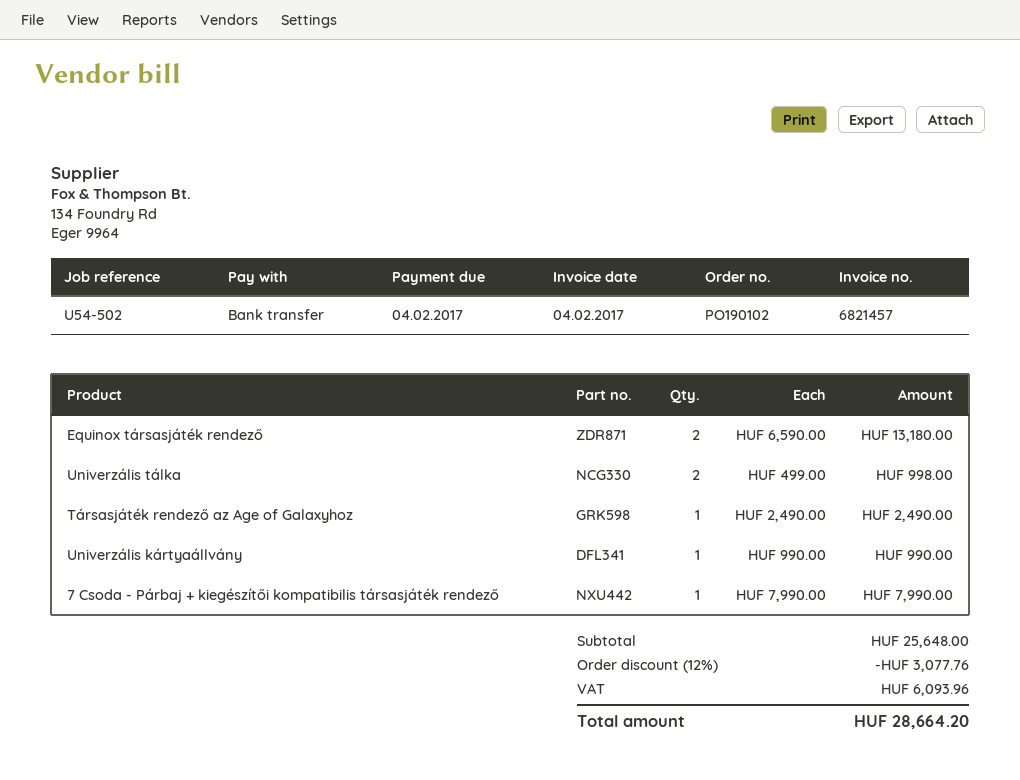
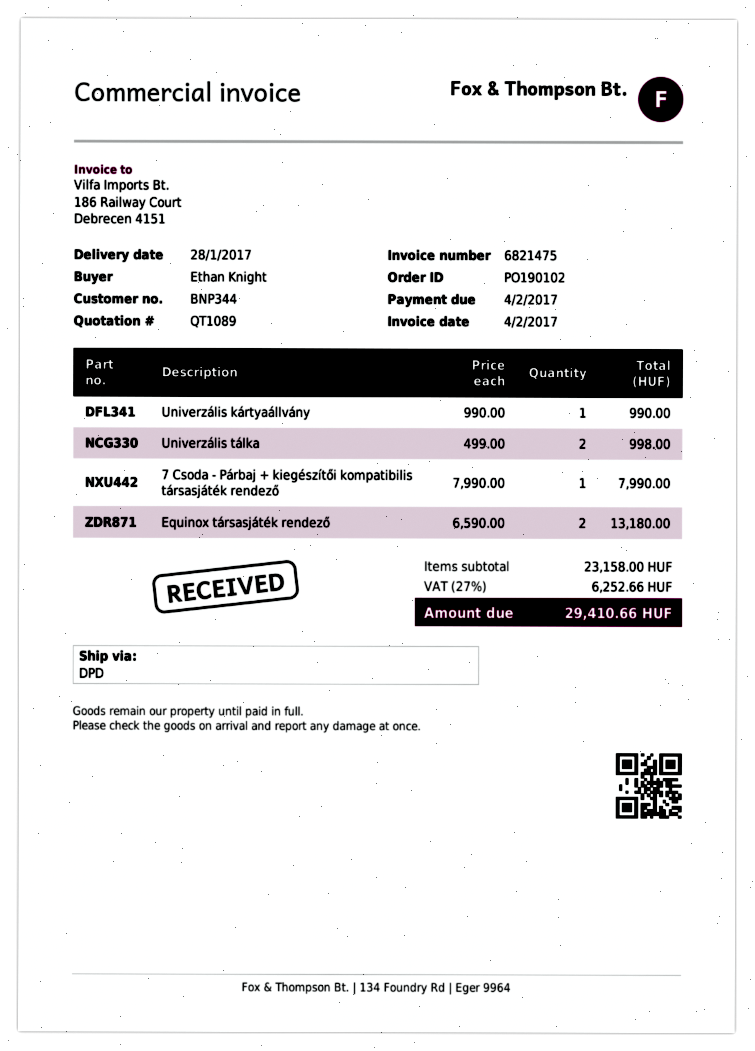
invoice number: 6821457 -> 6821475
Társasjáték rendező az Age of Galaxyhoz: 1 x 2490.00 = 2490.00 -> none
subtotal: 25648.00 -> 23158.00
discount: 12% = 3077.76 -> none
tax: 6093.96 -> 6252.66
total: 28664.20 -> 29410.66

